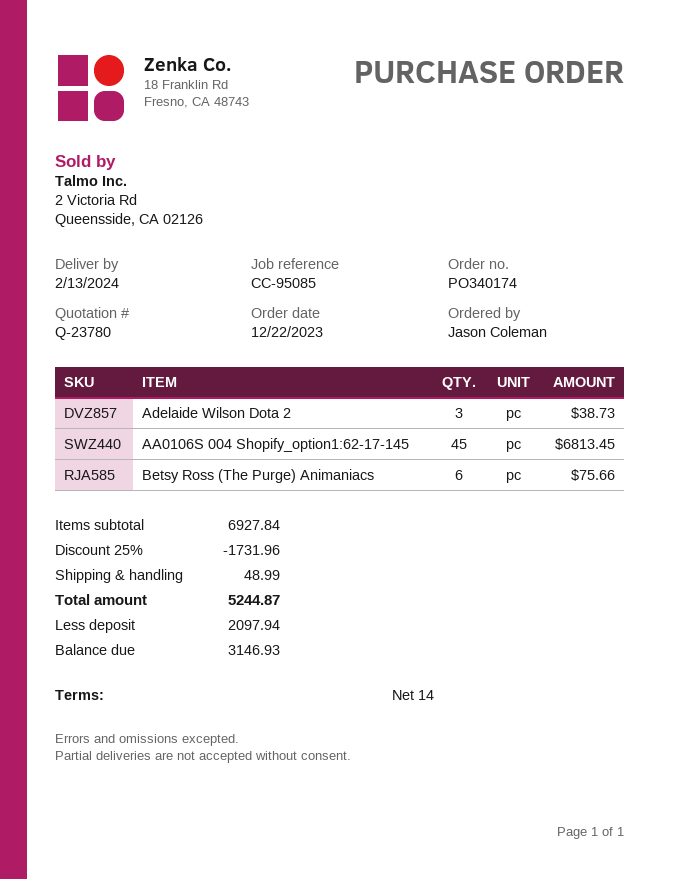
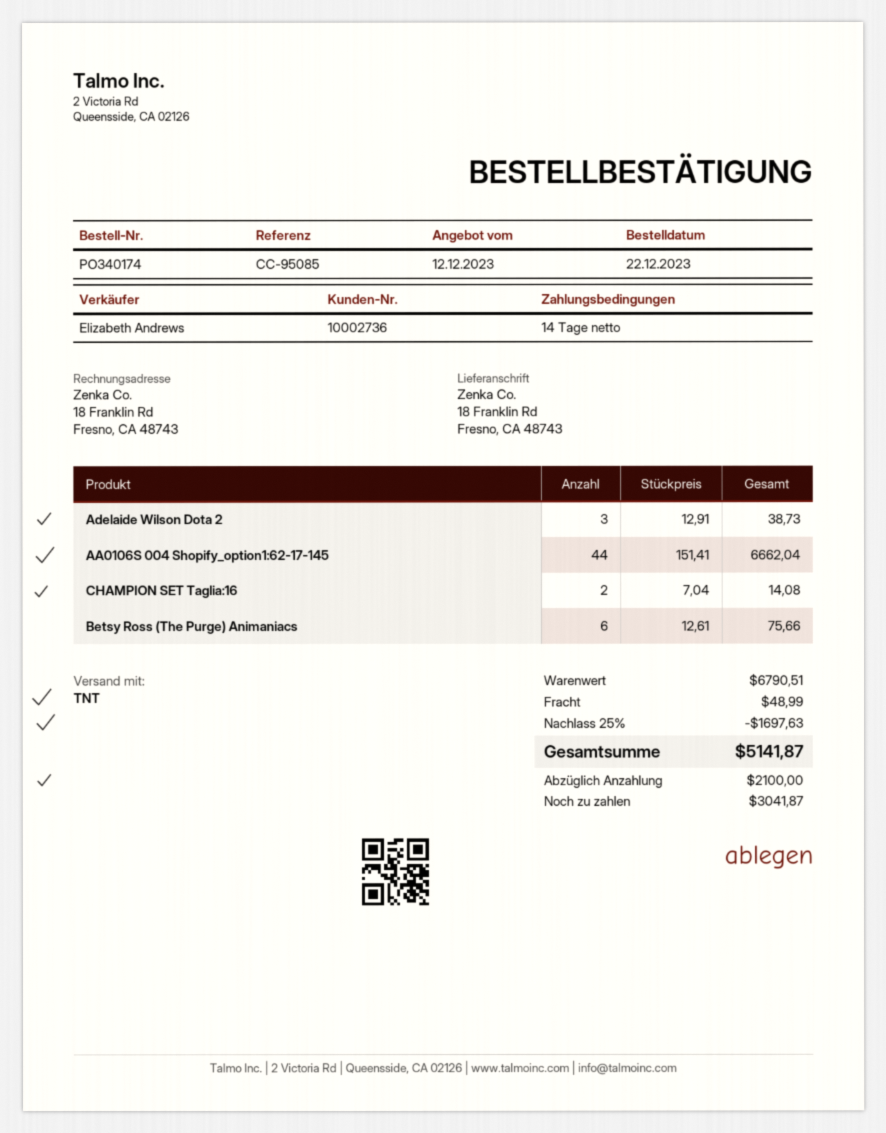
AA0106S 004 Shopify_option1:62-17-145: 45 for 6813.45 -> 44 for 6662.04
CHAMPION SET Taglia:16: none -> 2 for 14.08
subtotal: 6927.84 -> 6790.51
discount: 25% = 1731.96 -> 25% = 1697.63
total: 5244.87 -> 5141.87
deposit: 2097.94 -> 2100.00
balance: 3146.93 -> 3041.87

